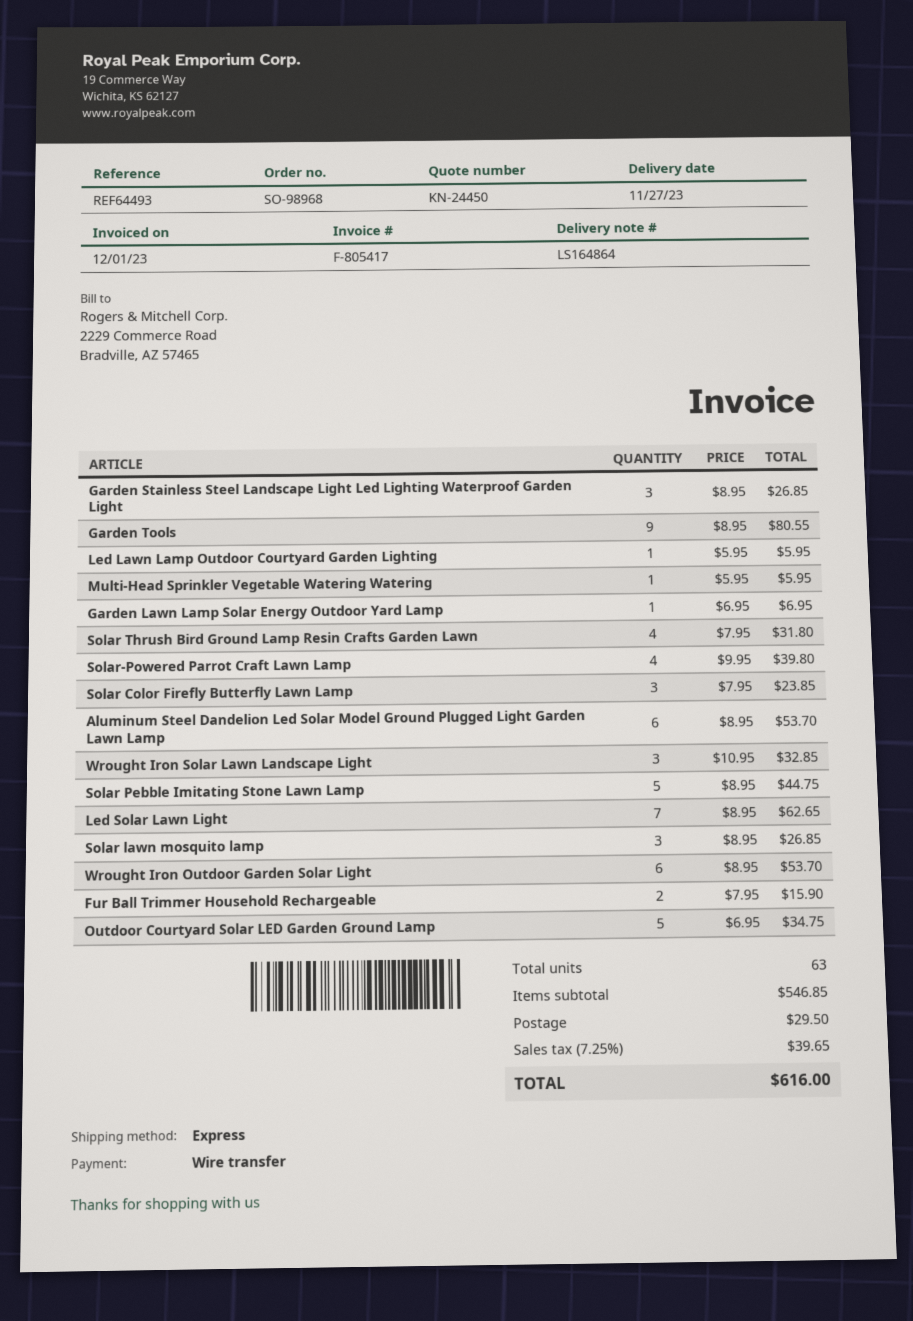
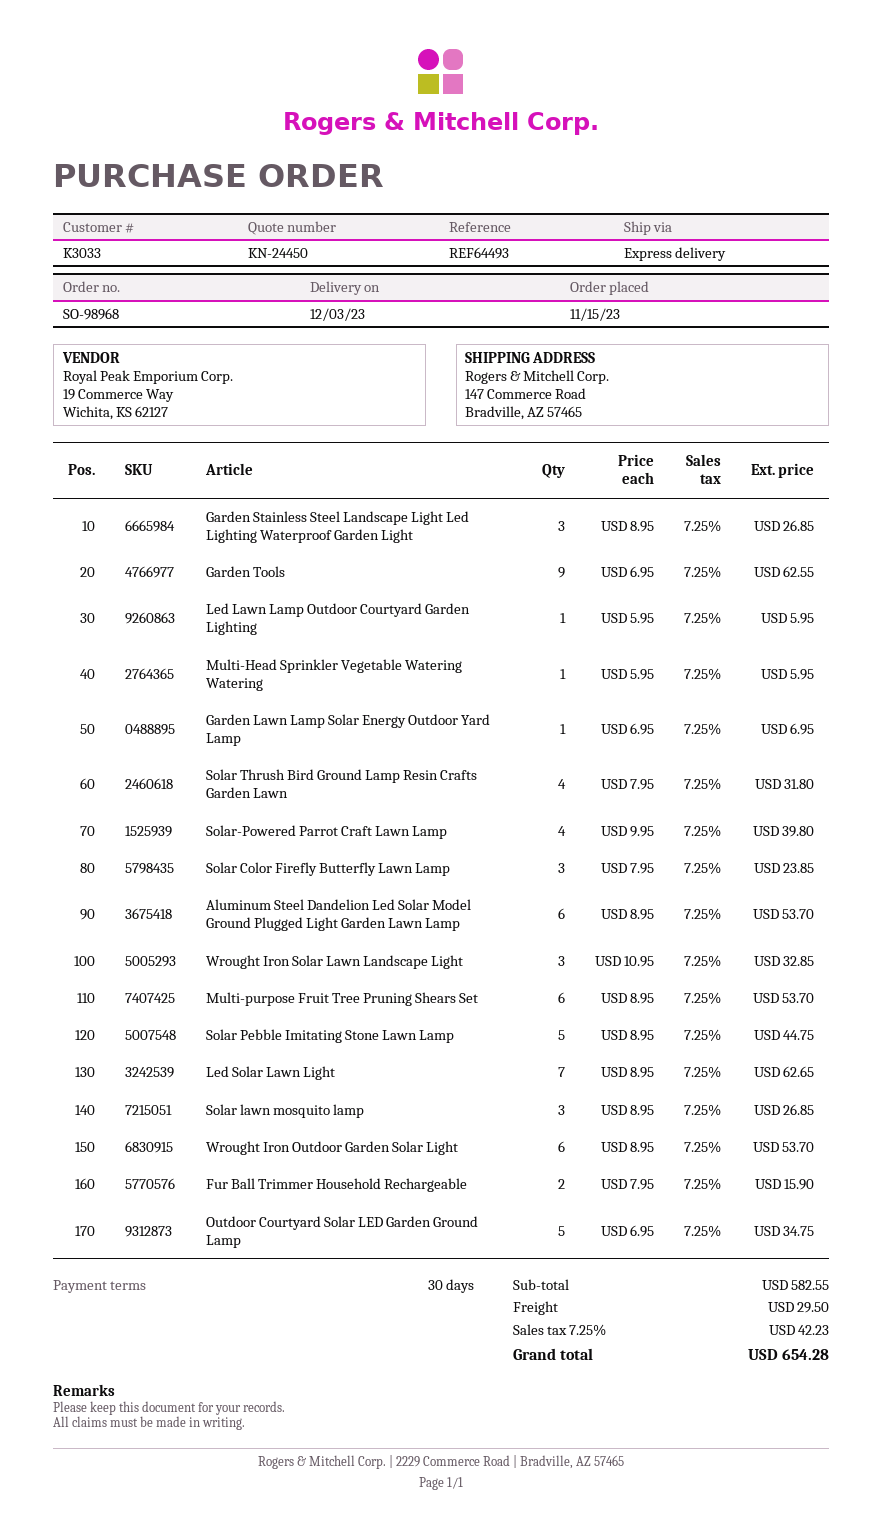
delivery date: 2023-11-27 -> 2023-12-03
Garden Tools: 9 x 8.95 = 80.55 -> 9 x 6.95 = 62.55
Multi-purpose Fruit Tree Pruning Shears Set: none -> 6 x 8.95 = 53.70
subtotal: 546.85 -> 582.55
tax: 7.25% = 39.65 -> 7.25% = 42.23
total: 616.00 -> 654.28

